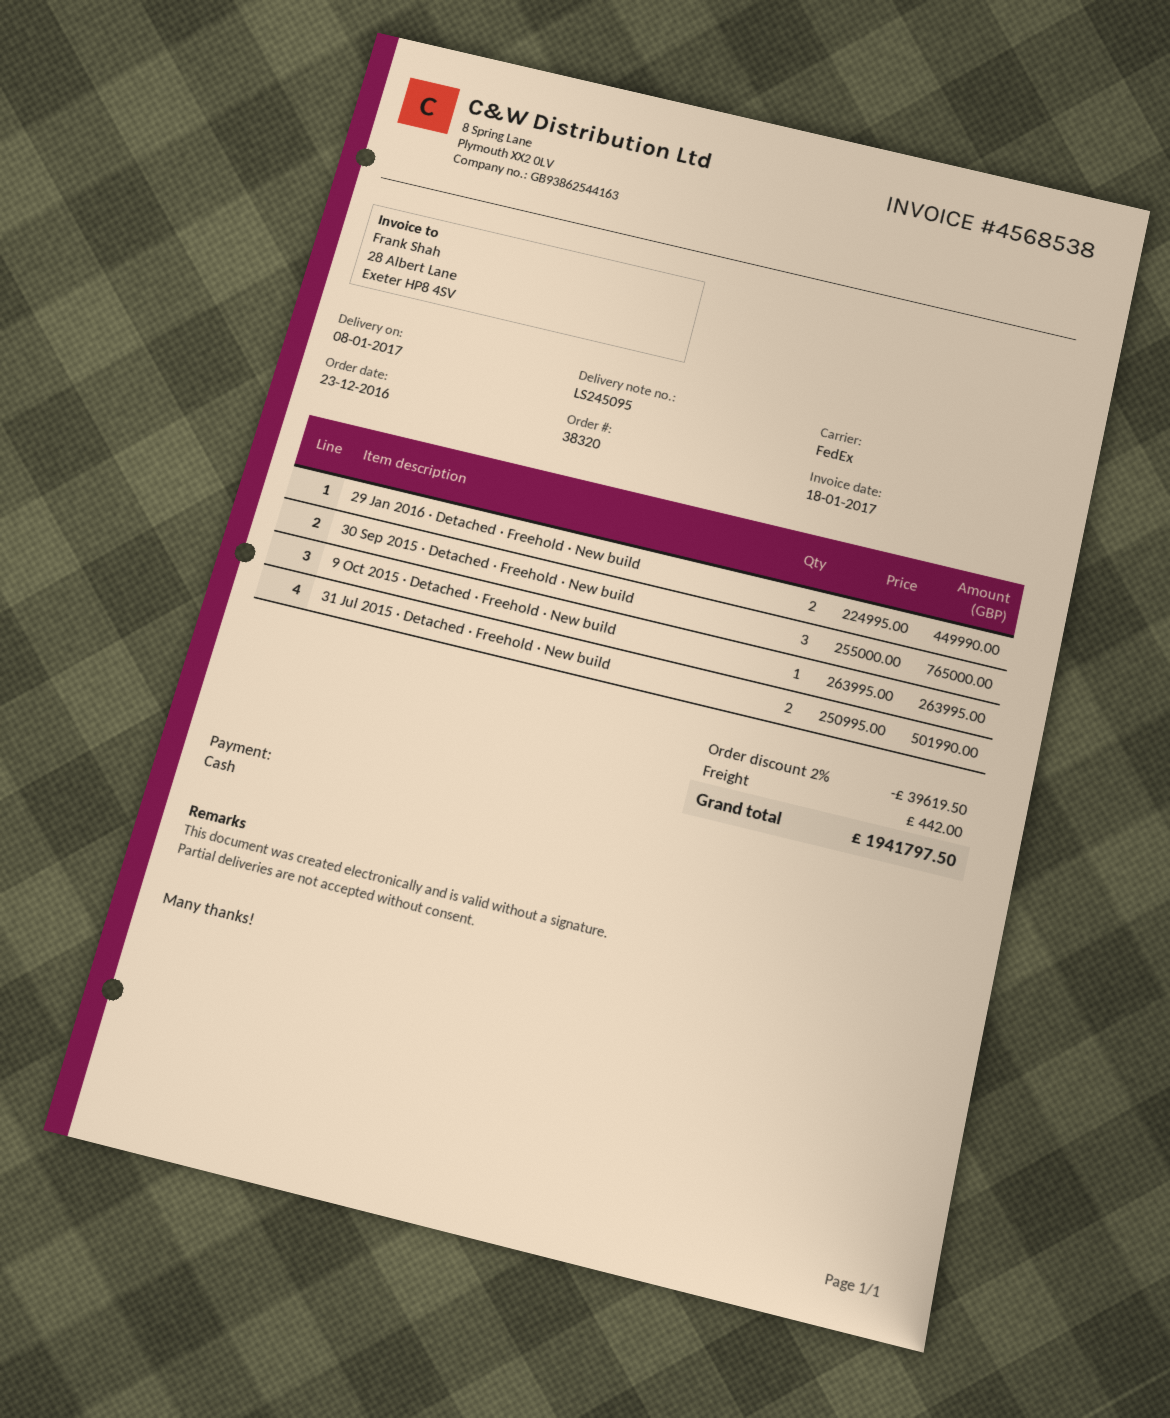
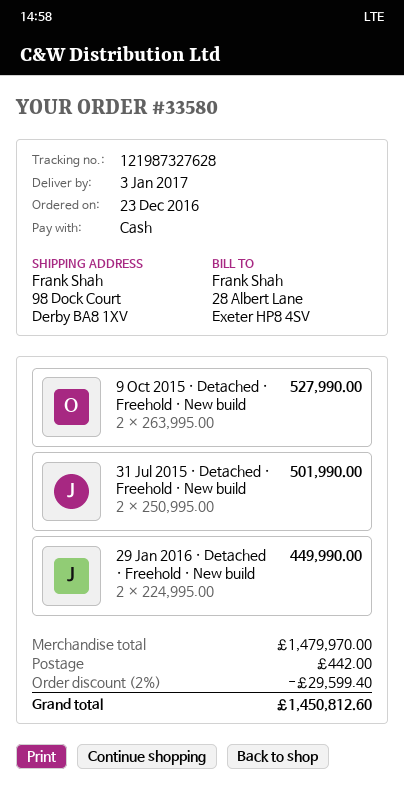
order number: 38320 -> 33580
delivery date: 2017-01-08 -> 2017-01-03
30 Sep 2015 · Detached · Freehold · New build: 3 x 255000.00 = 765000.00 -> none
9 Oct 2015 · Detached · Freehold · New build: 1 x 263995.00 = 263995.00 -> 2 x 263995.00 = 527990.00
discount: 2% = 39619.50 -> 2% = 29599.40
total: 1941797.50 -> 1450812.60

